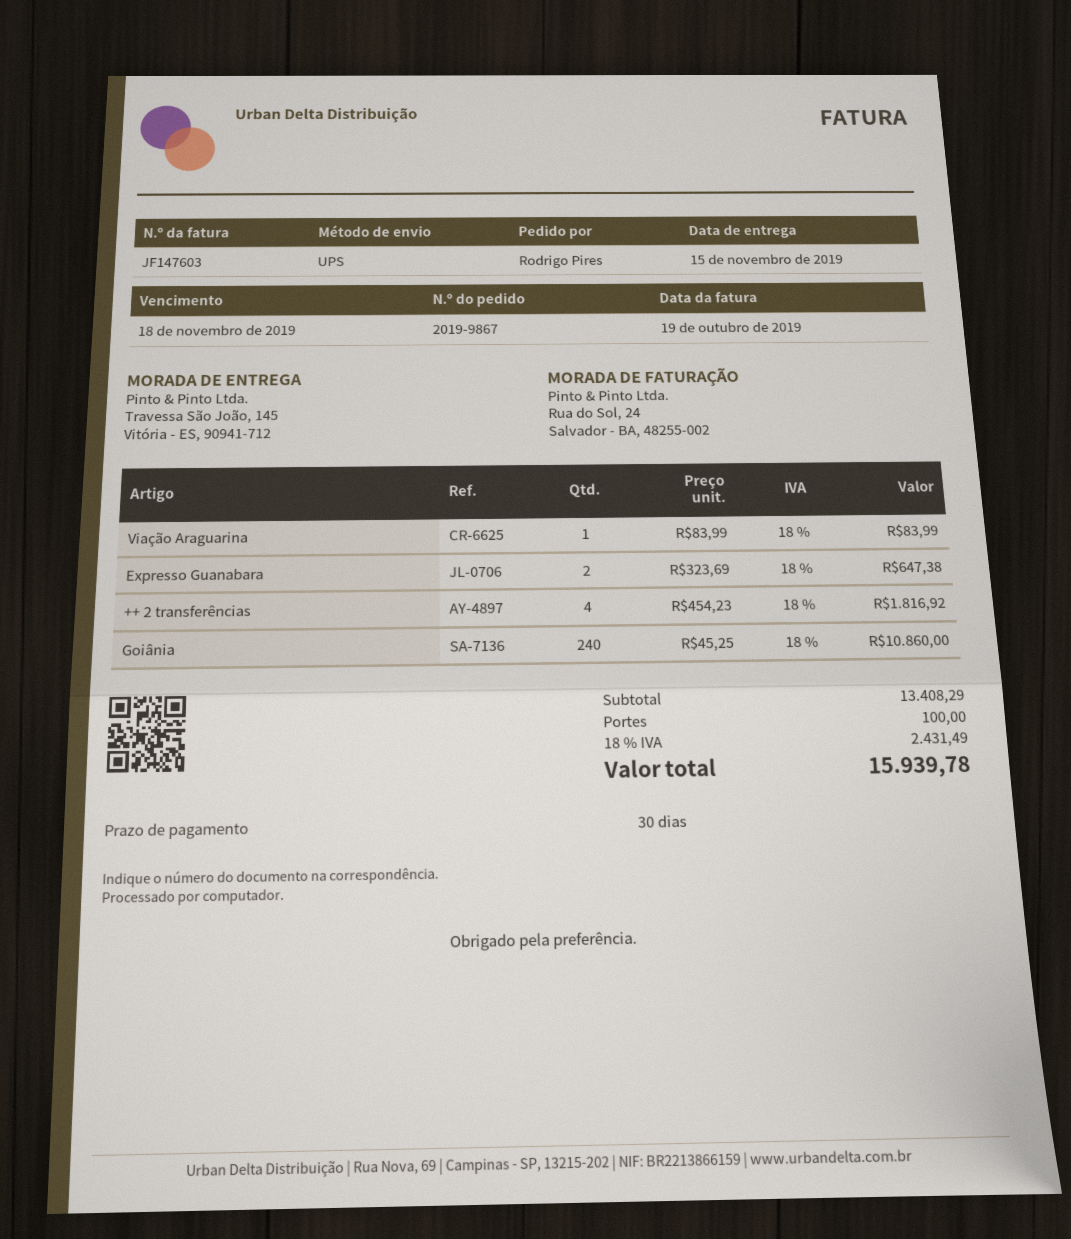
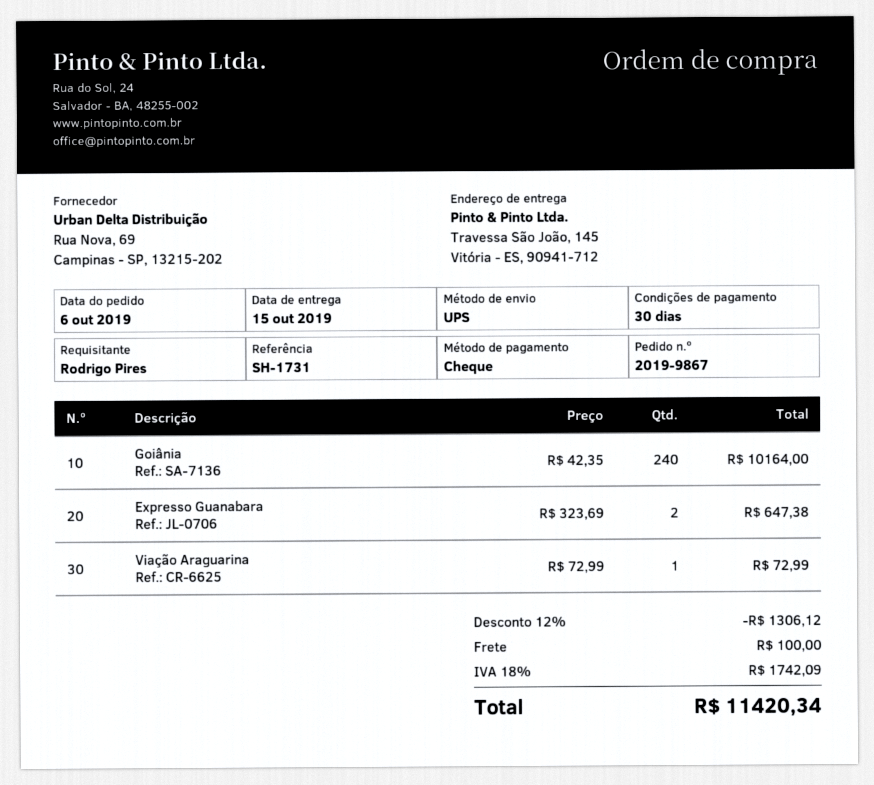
delivery date: 2019-11-15 -> 2019-10-15
Viação Araguarina: 1 x 83.99 = 83.99 -> 1 x 72.99 = 72.99
++ 2 transferências: 4 x 454.23 = 1816.92 -> none
Goiânia: 240 x 45.25 = 10860.00 -> 240 x 42.35 = 10164.00
discount: none -> 12% = 1306.12
tax: 18% = 2431.49 -> 18% = 1742.09
total: 15939.78 -> 11420.34

